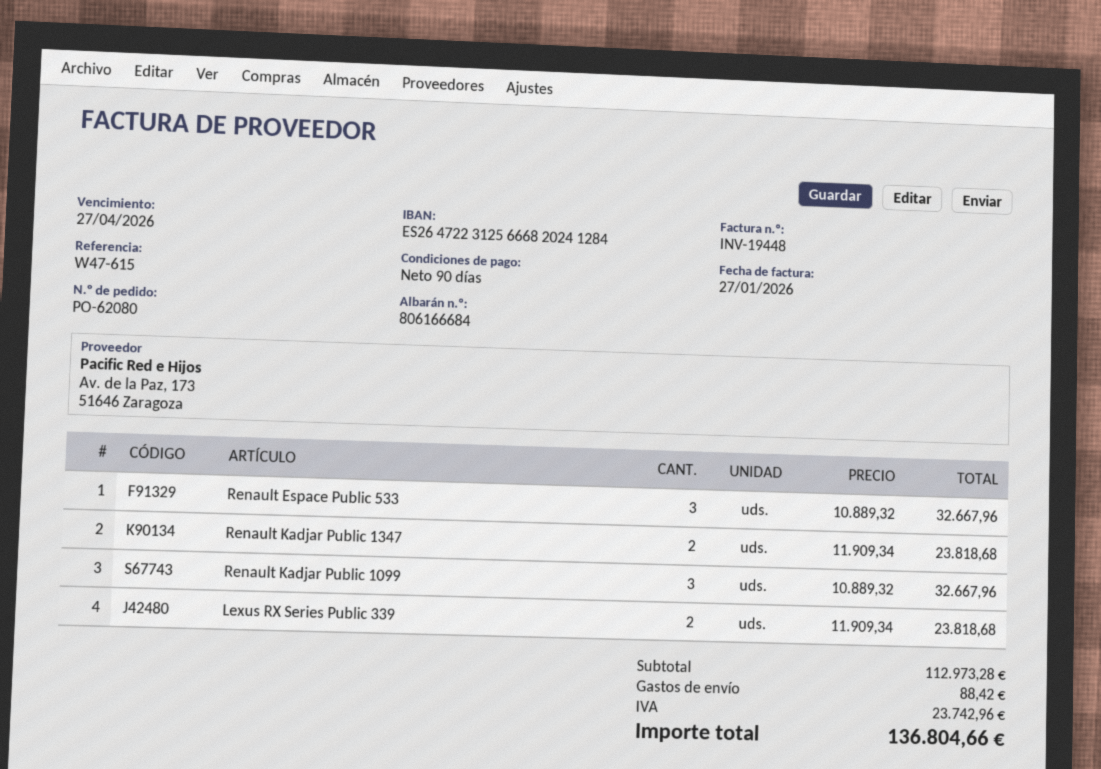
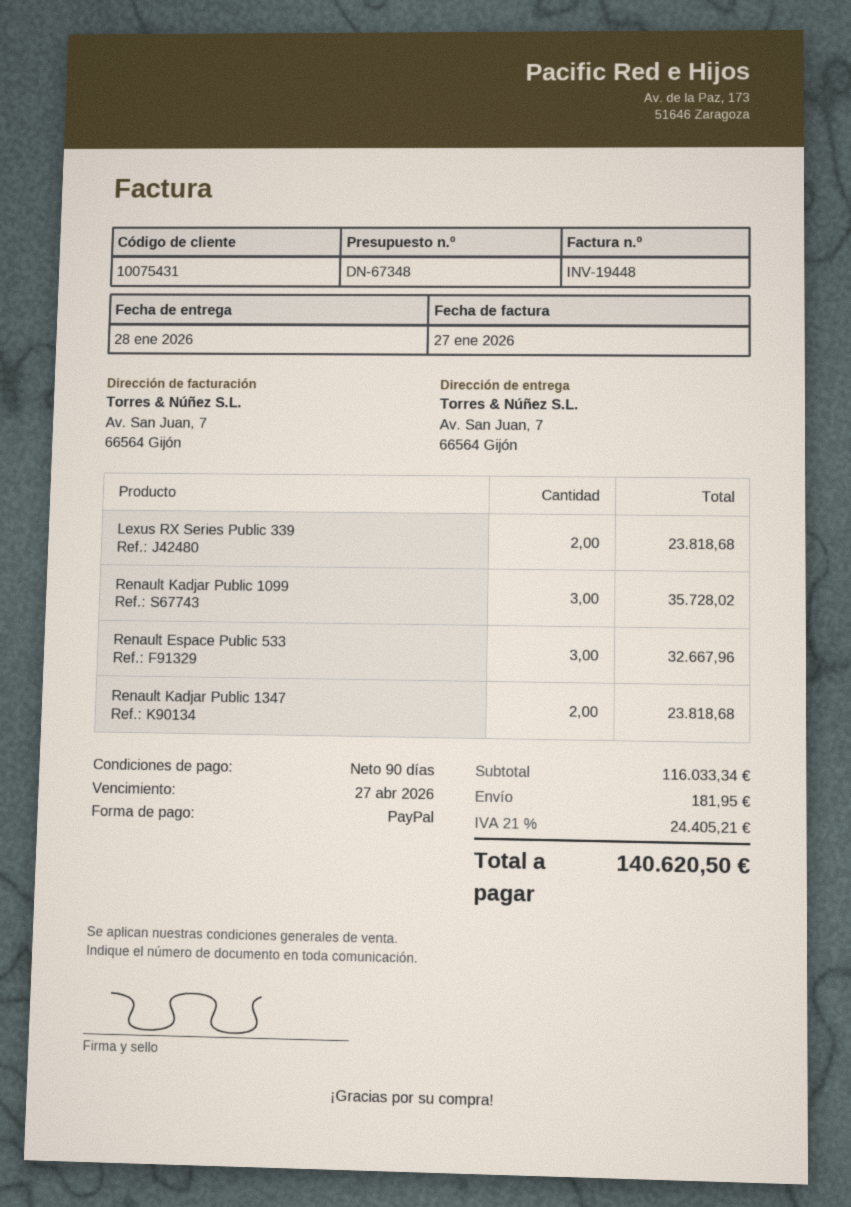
Renault Kadjar Public 1099: 3 for 32667.96 -> 3 for 35728.02
subtotal: 112973.28 -> 116033.34
shipping: 88.42 -> 181.95
tax: 23742.96 -> 24405.21
total: 136804.66 -> 140620.50

